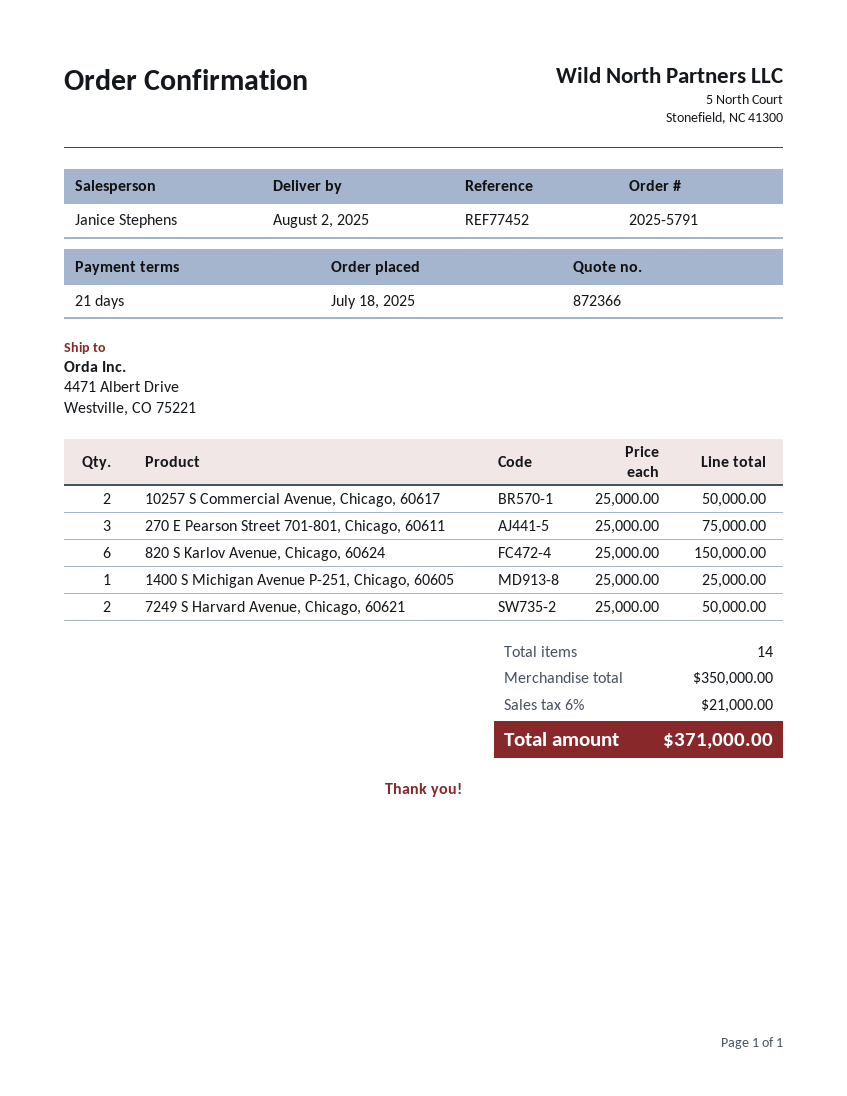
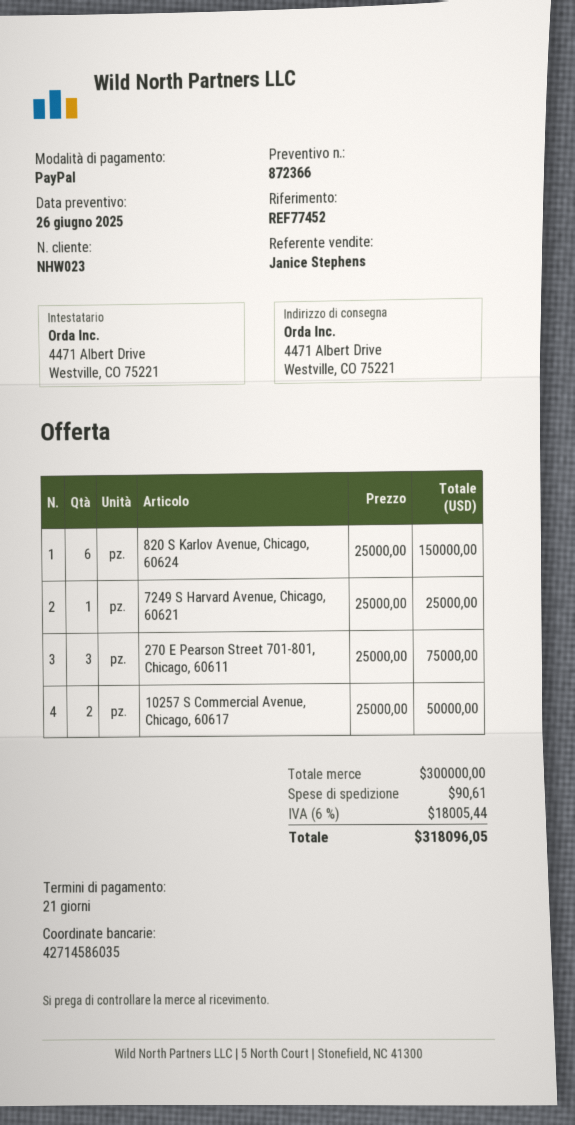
1400 S Michigan Avenue P-251, Chicago, 60605: 1 x 25000.00 = 25000.00 -> none
7249 S Harvard Avenue, Chicago, 60621: 2 x 25000.00 = 50000.00 -> 1 x 25000.00 = 25000.00
subtotal: 350000.00 -> 300000.00
shipping: none -> 90.61
tax: 6% = 21000.00 -> 6% = 18005.44
total: 371000.00 -> 318096.05

